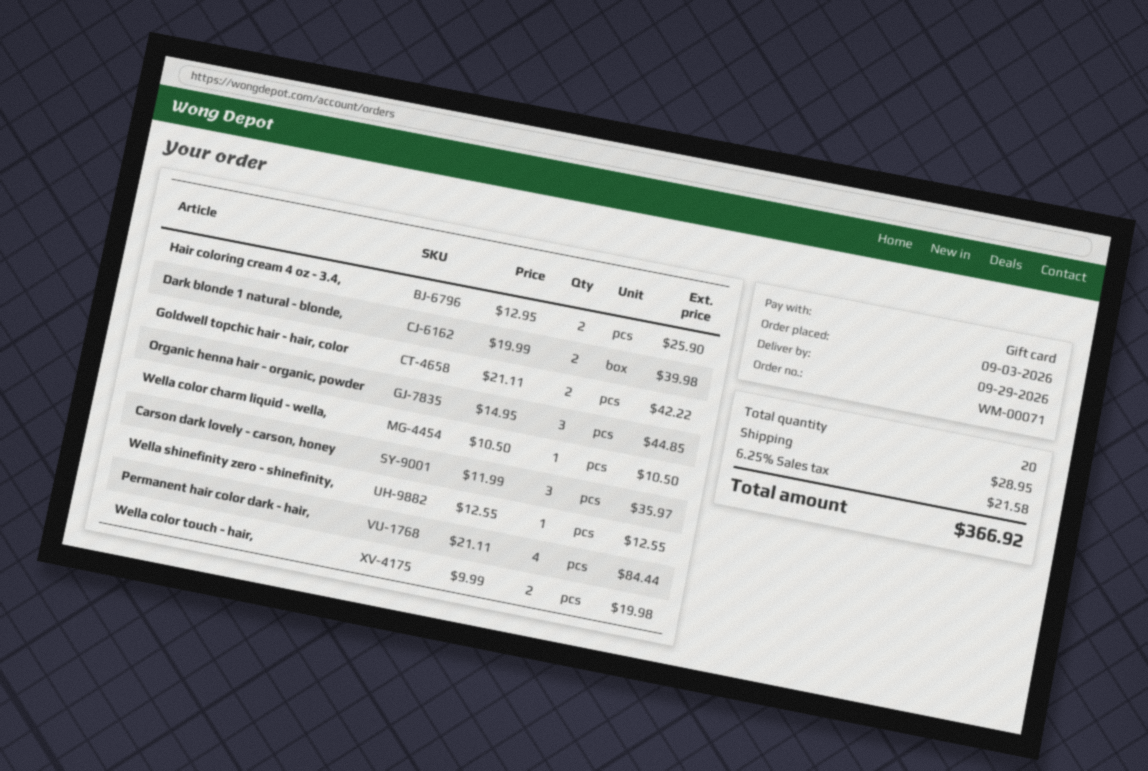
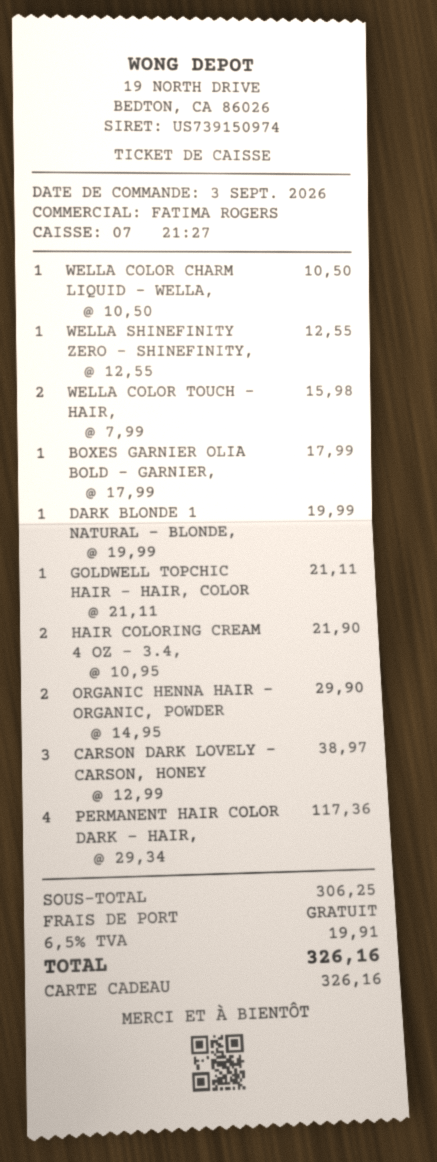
Hair coloring cream 4 oz - 3.4,: 2 x 12.95 = 25.90 -> 2 x 10.95 = 21.90
Dark blonde 1 natural - blonde,: 2 x 19.99 = 39.98 -> 1 x 19.99 = 19.99
Goldwell topchic hair - hair, color: 2 x 21.11 = 42.22 -> 1 x 21.11 = 21.11
Organic henna hair - organic, powder: 3 x 14.95 = 44.85 -> 2 x 14.95 = 29.90
Carson dark lovely - carson, honey: 3 x 11.99 = 35.97 -> 3 x 12.99 = 38.97
Permanent hair color dark - hair,: 4 x 21.11 = 84.44 -> 4 x 29.34 = 117.36
Wella color touch - hair,: 2 x 9.99 = 19.98 -> 2 x 7.99 = 15.98
BOXES GARNIER OLIA BOLD - GARNIER,: none -> 1 x 17.99 = 17.99
shipping: 28.95 -> 0.00
tax: 6.25% = 21.58 -> 6.5% = 19.91
total: 366.92 -> 326.16

